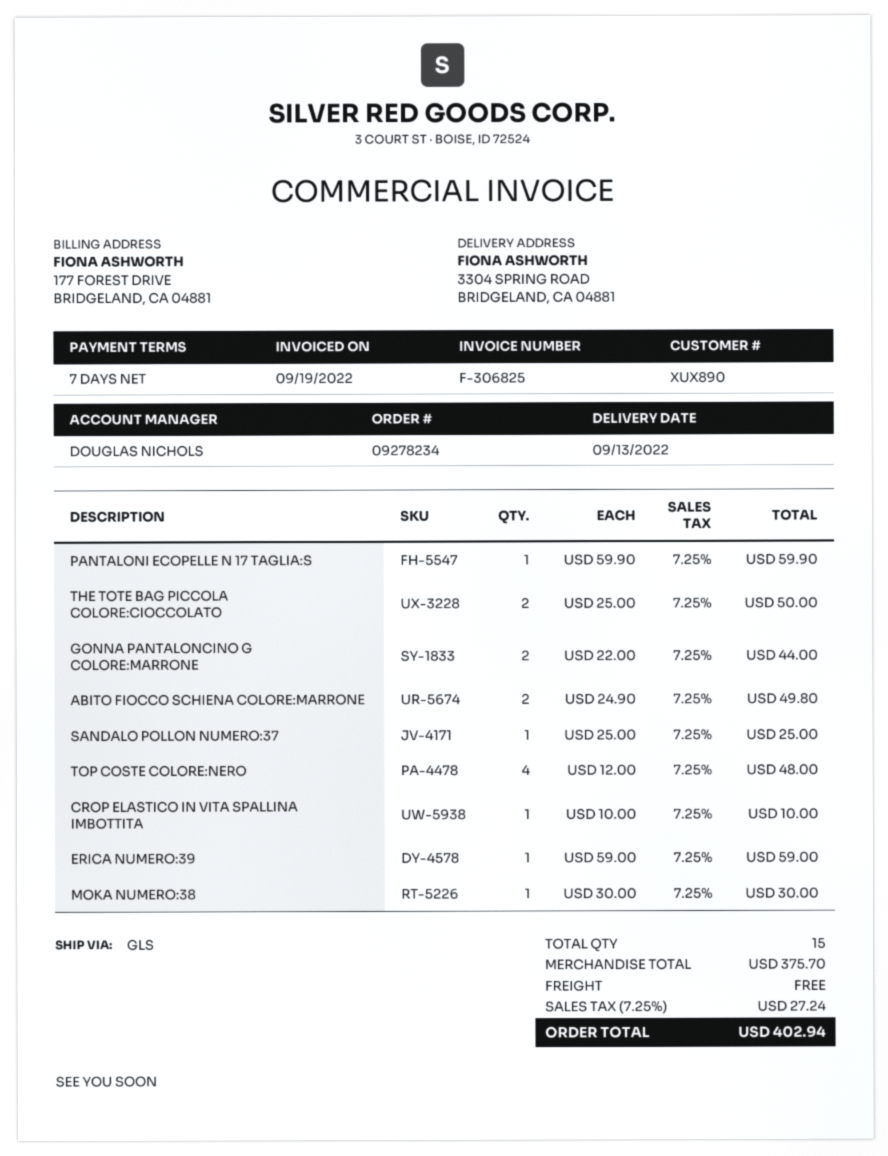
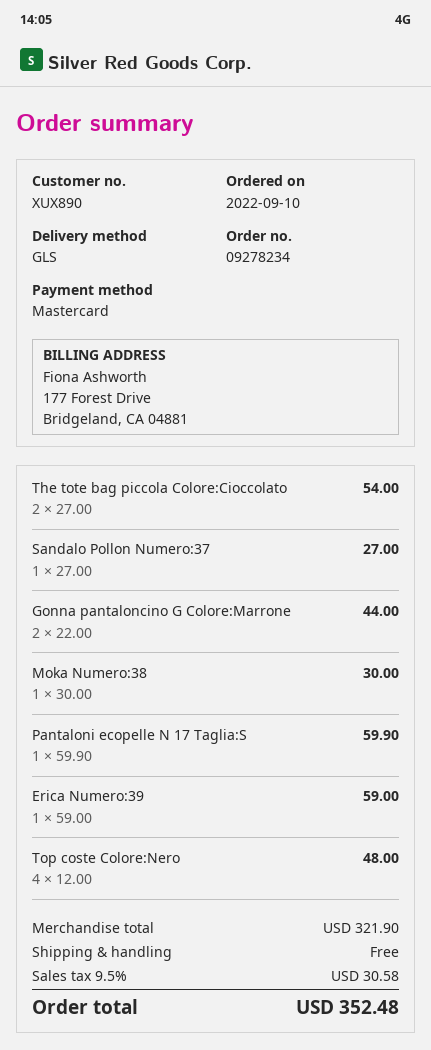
THE TOTE BAG PICCOLA COLORE:CIOCCOLATO: 2 x 25.00 = 50.00 -> 2 x 27.00 = 54.00
ABITO FIOCCO SCHIENA COLORE:MARRONE: 2 x 24.90 = 49.80 -> none
SANDALO POLLON NUMERO:37: 1 x 25.00 = 25.00 -> 1 x 27.00 = 27.00
CROP ELASTICO IN VITA SPALLINA IMBOTTITA: 1 x 10.00 = 10.00 -> none
subtotal: 375.70 -> 321.90
tax: 7.25% = 27.24 -> 9.5% = 30.58
total: 402.94 -> 352.48

